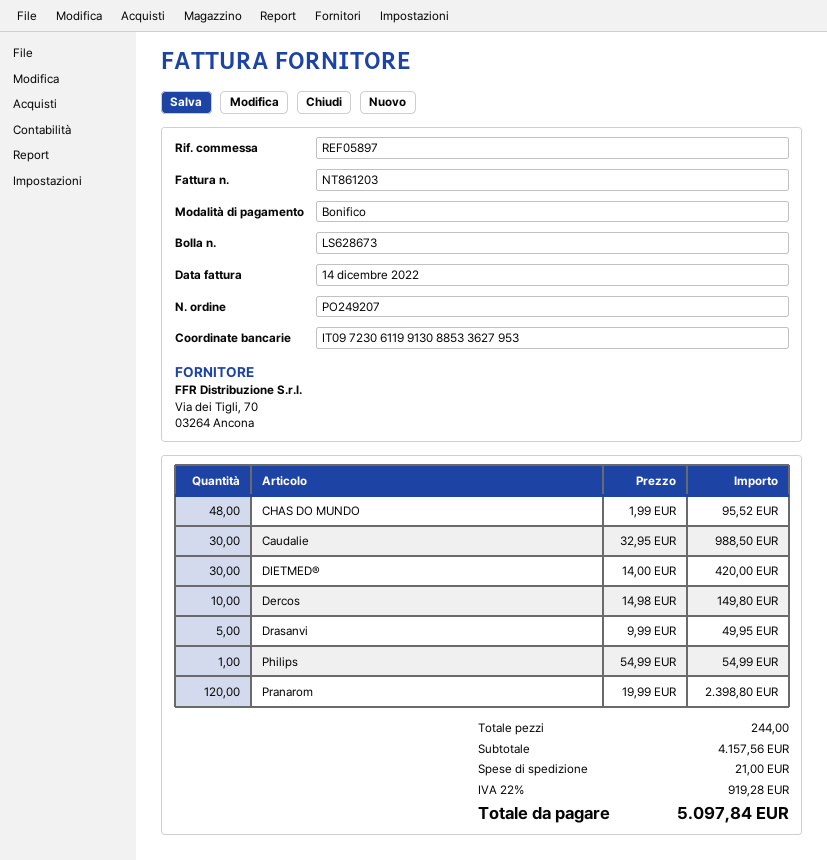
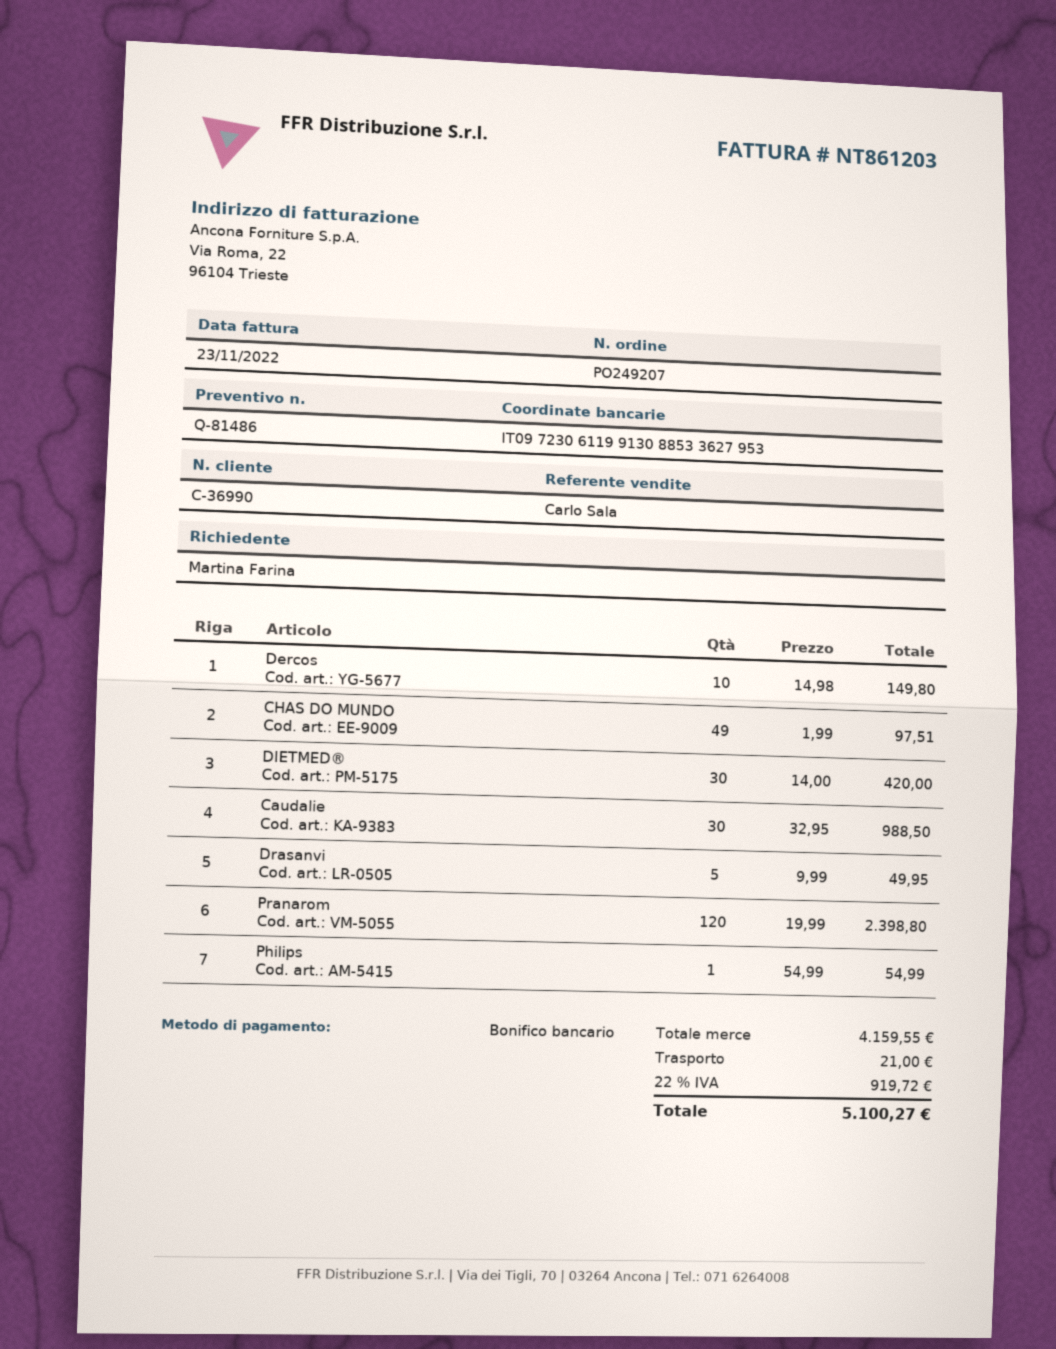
invoice date: 2022-12-14 -> 2022-11-23
CHAS DO MUNDO: 48 x 1.99 = 95.52 -> 49 x 1.99 = 97.51
subtotal: 4157.56 -> 4159.55
tax: 22% = 919.28 -> 22% = 919.72
total: 5097.84 -> 5100.27

